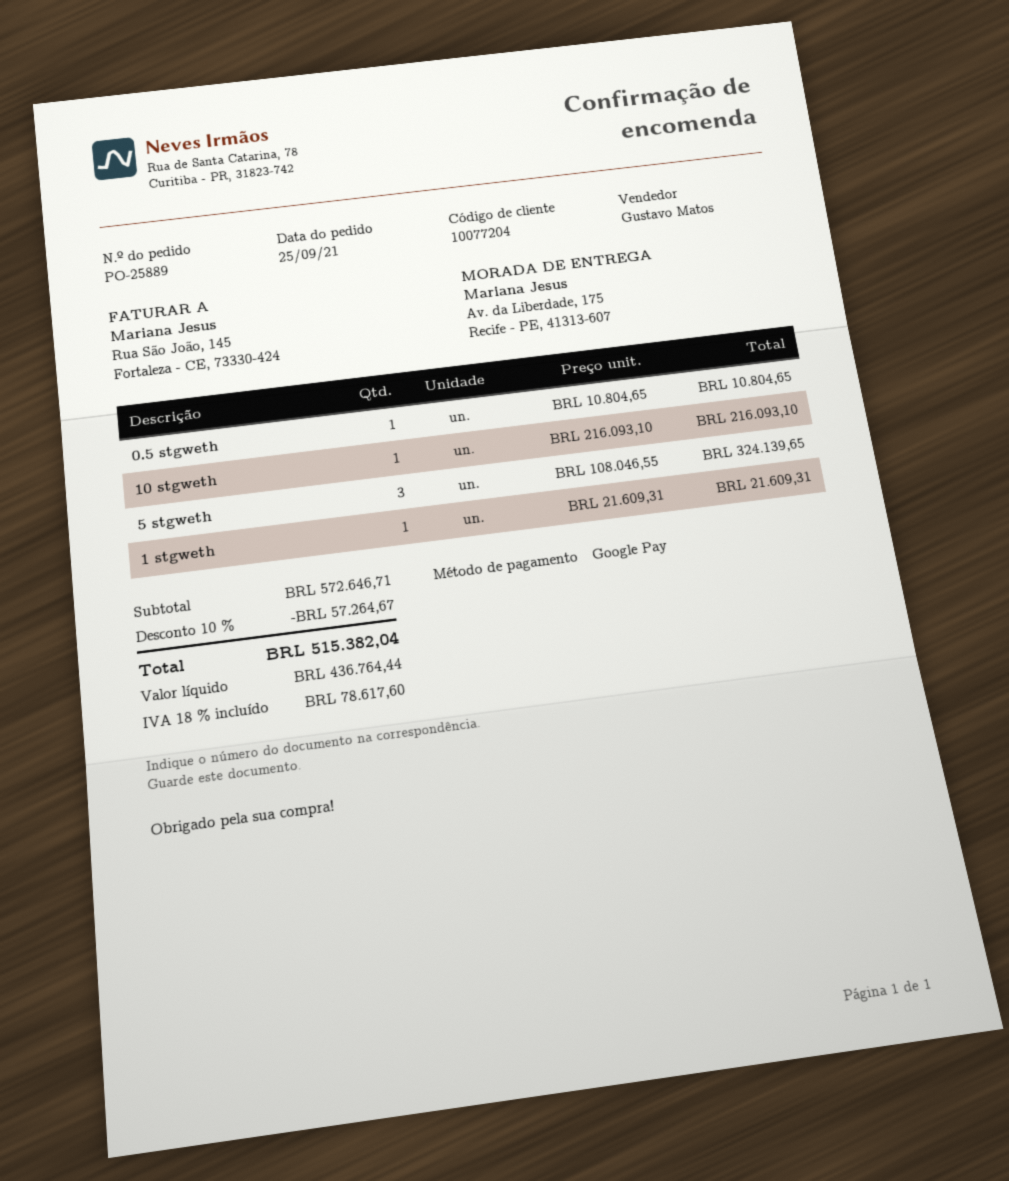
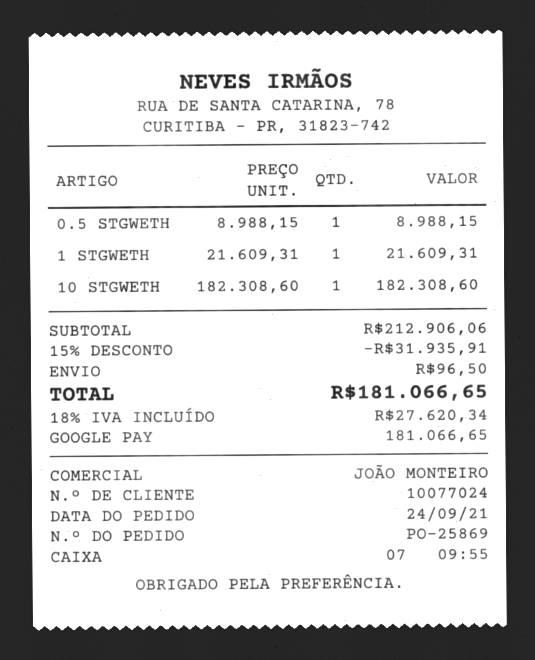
order number: PO-25889 -> PO-25869
order date: 2021-09-25 -> 2021-09-24
customer number: 10077204 -> 10077024
sales rep: Gustavo Matos -> JOÃO MONTEIRO
0.5 stgweth: 1 x 10804.65 = 10804.65 -> 1 x 8988.15 = 8988.15
10 stgweth: 1 x 216093.10 = 216093.10 -> 1 x 182308.60 = 182308.60
5 stgweth: 3 x 108046.55 = 324139.65 -> none
subtotal: 572646.71 -> 212906.06
discount: 10% = 57264.67 -> 15% = 31935.91
shipping: none -> 96.50
tax: 18% = 78617.60 -> 18% = 27620.34
total: 515382.04 -> 181066.65

